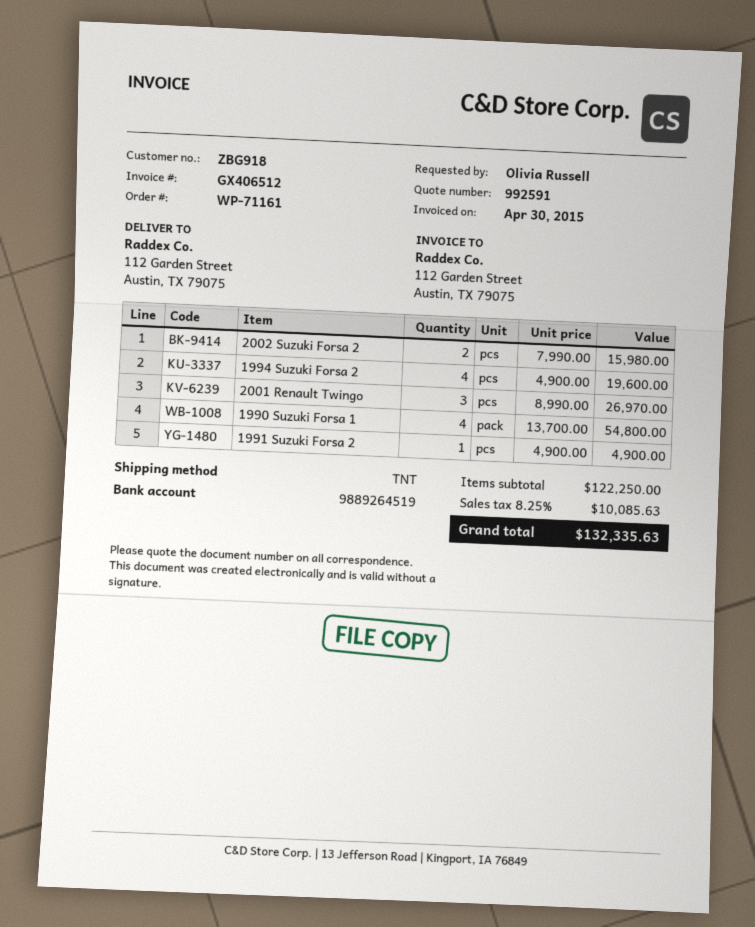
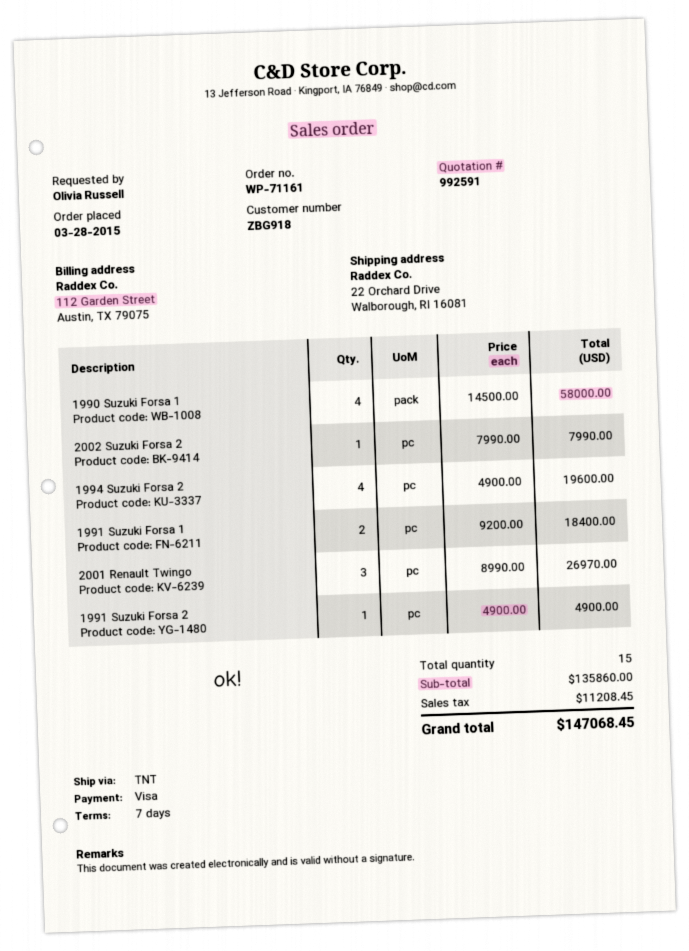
ship to: 112 Garden Street, Austin, TX 79075 -> 22 Orchard Drive, Walborough, RI 16081
2002 Suzuki Forsa 2: 2 x 7990.00 = 15980.00 -> 1 x 7990.00 = 7990.00
1990 Suzuki Forsa 1: 4 x 13700.00 = 54800.00 -> 4 x 14500.00 = 58000.00
1991 Suzuki Forsa 1: none -> 2 x 9200.00 = 18400.00
subtotal: 122250.00 -> 135860.00
tax: 10085.63 -> 11208.45
total: 132335.63 -> 147068.45

